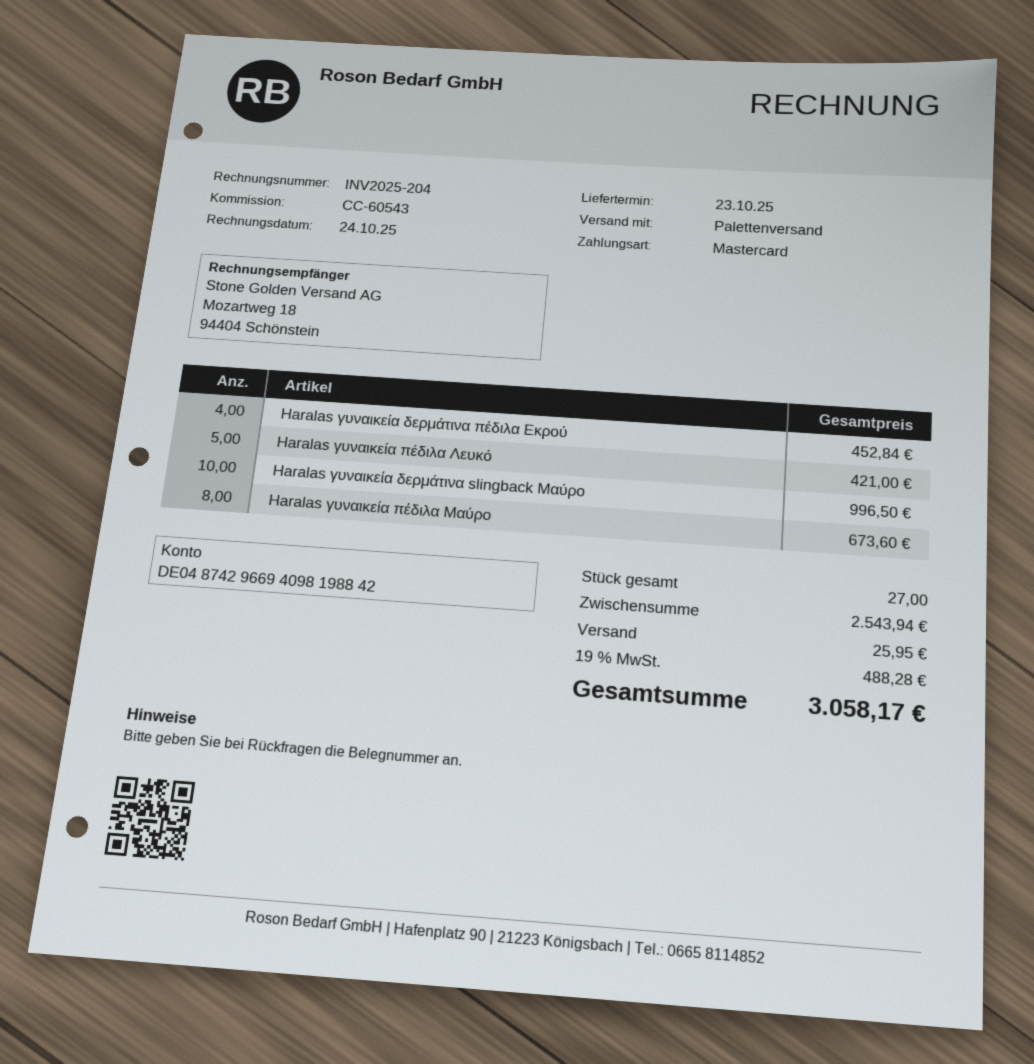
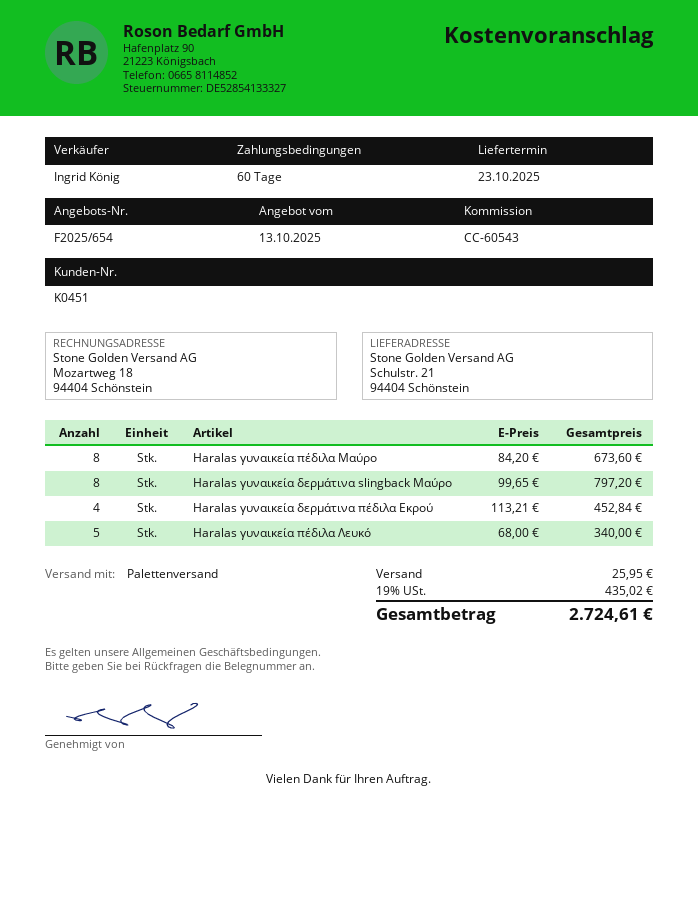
Haralas γυναικεία πέδιλα Λευκό: 5 for 421.00 -> 5 for 340.00
Haralas γυναικεία δερμάτινα slingback Μαύρο: 10 for 996.50 -> 8 for 797.20
tax: 19% = 488.28 -> 19% = 435.02
total: 3058.17 -> 2724.61

